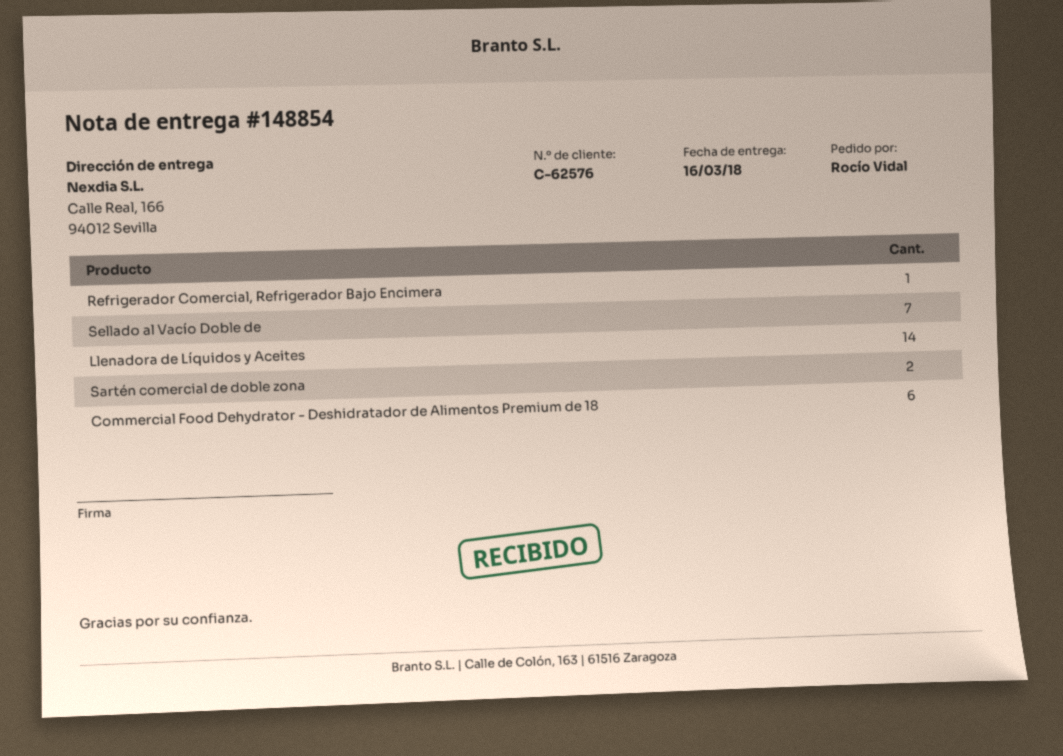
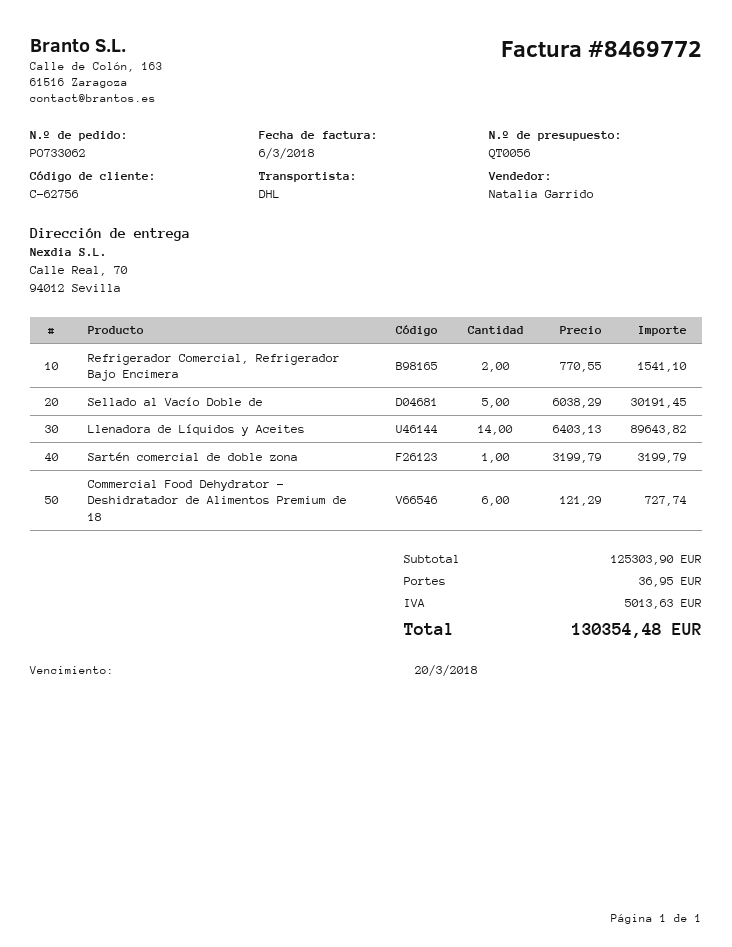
customer number: C-62576 -> C-62756
ship to: Calle Real, 166, 94012 Sevilla -> Calle Real, 70, 94012 Sevilla
Refrigerador Comercial, Refrigerador Bajo Encimera: 1 -> 2
Sellado al Vacío Doble de: 7 -> 5
Sartén comercial de doble zona: 2 -> 1

